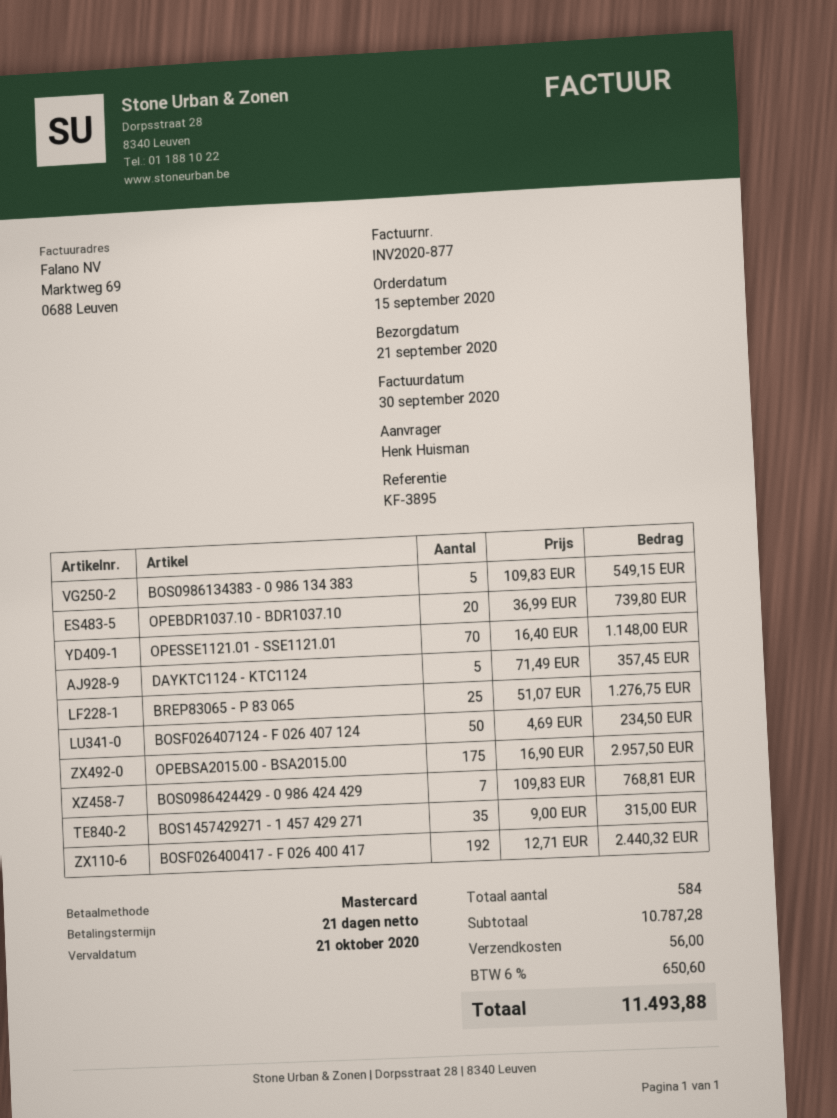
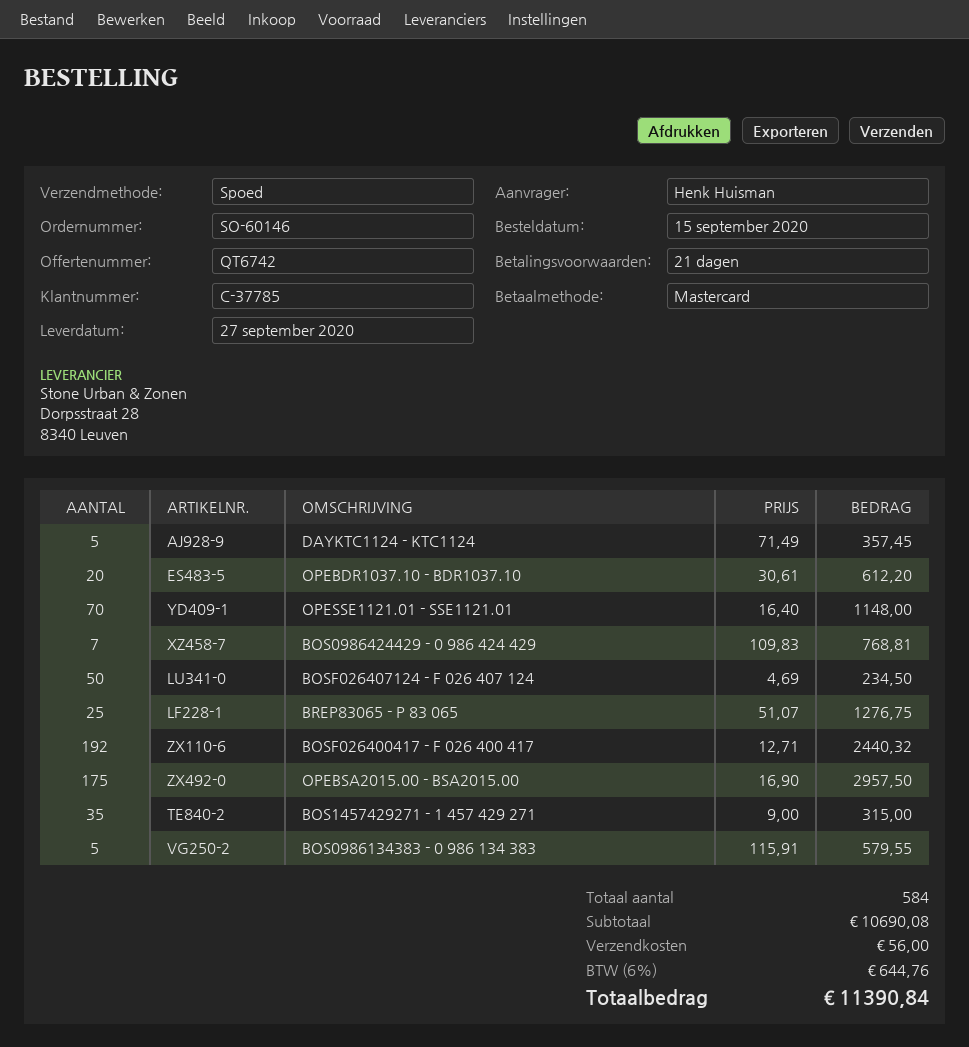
delivery date: 2020-09-21 -> 2020-09-27
BOS0986134383 - 0 986 134 383: 5 x 109.83 = 549.15 -> 5 x 115.91 = 579.55
OPEBDR1037.10 - BDR1037.10: 20 x 36.99 = 739.80 -> 20 x 30.61 = 612.20
subtotal: 10787.28 -> 10690.08
tax: 6% = 650.60 -> 6% = 644.76
total: 11493.88 -> 11390.84

